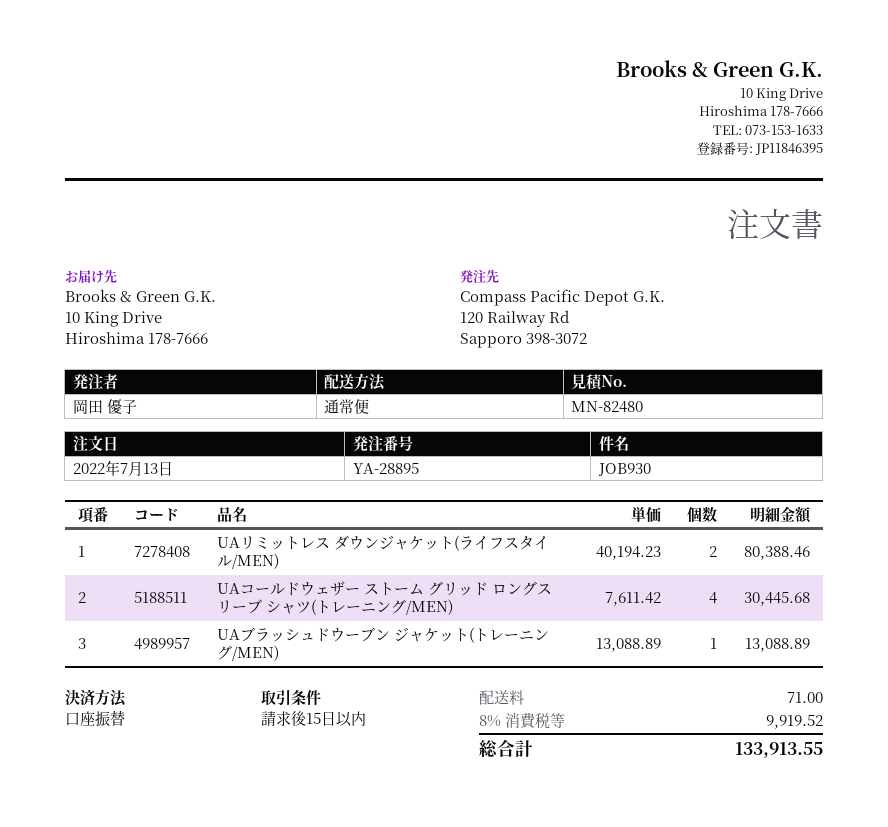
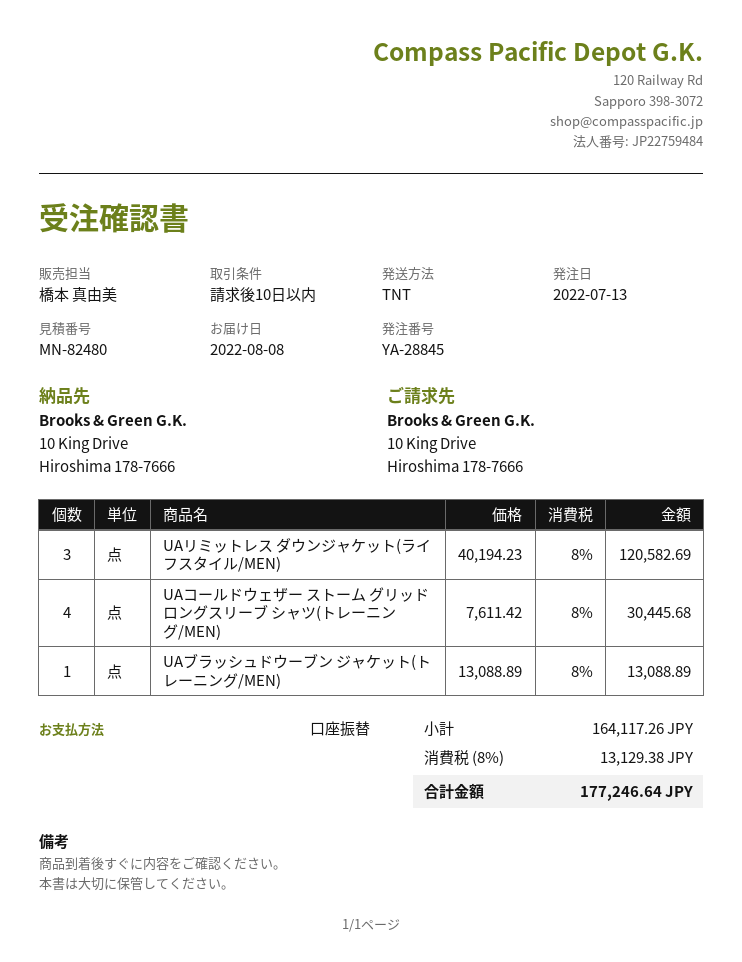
order number: YA-28895 -> YA-28845
payment terms: 15 days -> 10 days
shipping method: standard -> TNT
UAリミットレス ダウンジャケット(ライフスタイル/MEN): 2 x 40194.23 = 80388.46 -> 3 x 40194.23 = 120582.69
shipping: 71.00 -> none
tax: 8% = 9919.52 -> 8% = 13129.38
total: 133913.55 -> 177246.64

